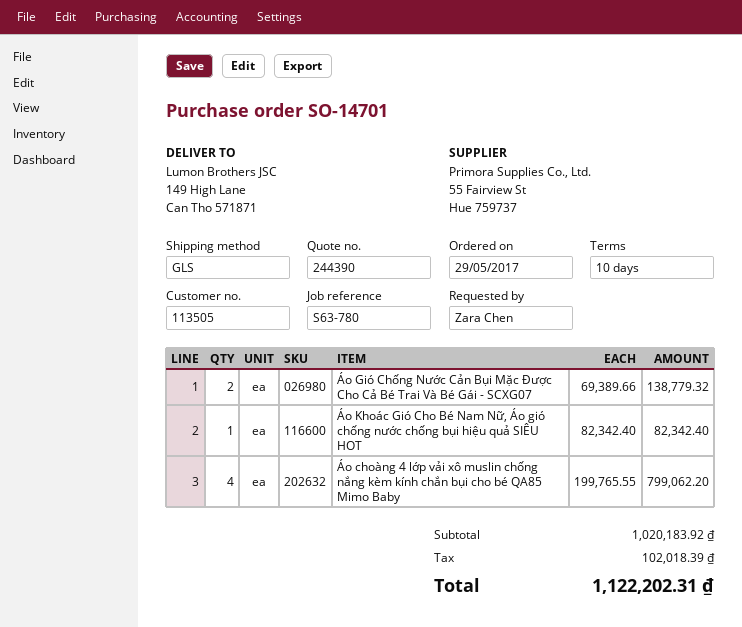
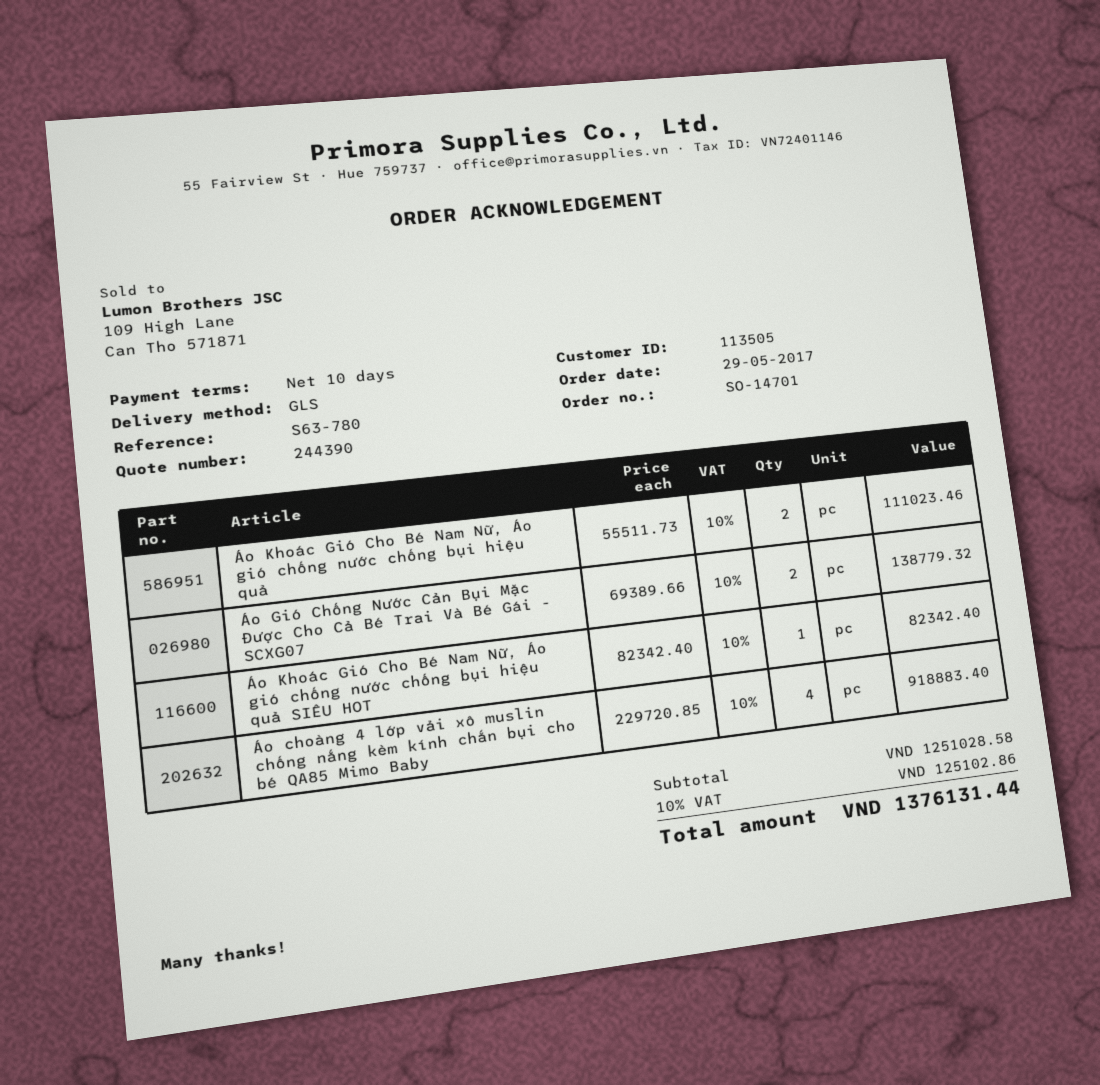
Áo choàng 4 lớp vải xô muslin chống nắng kèm kính chắn bụi cho bé QA85 Mimo Baby: 4 x 199765.55 = 799062.20 -> 4 x 229720.85 = 918883.40
Áo Khoác Gió Cho Bé Nam Nữ, Áo gió chống nước chống bụi hiệu quả: none -> 2 x 55511.73 = 111023.46
subtotal: 1020183.92 -> 1251028.58
tax: 102018.39 -> 125102.86
total: 1122202.31 -> 1376131.44

